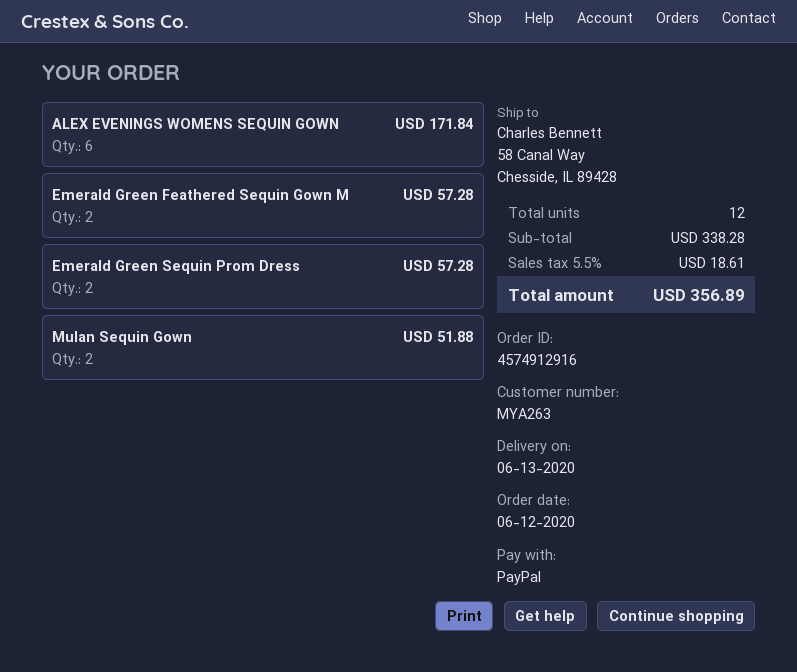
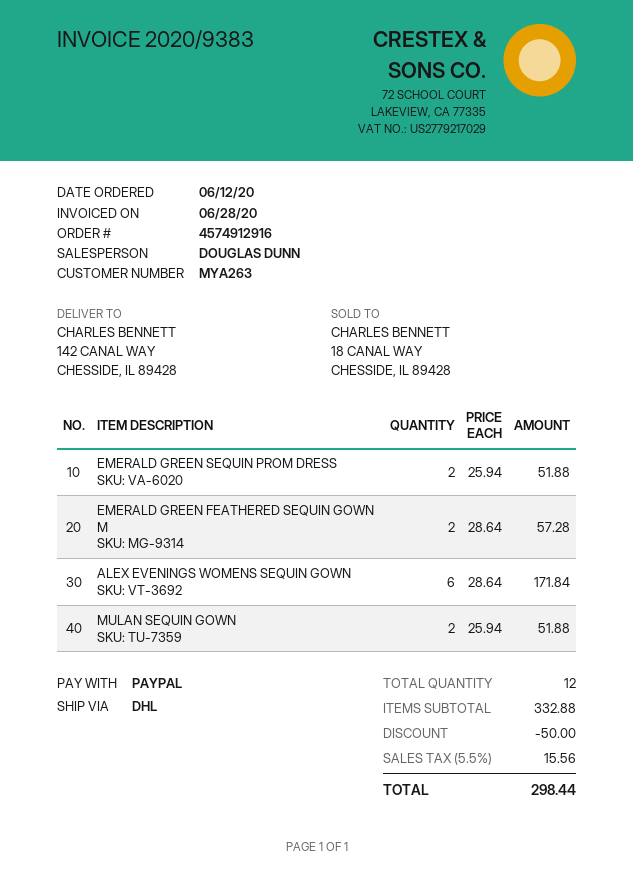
ship to: 58 Canal Way, Chesside, IL 89428 -> 142 CANAL WAY, CHESSIDE, IL 89428
Emerald Green Sequin Prom Dress: 2 for 57.28 -> 2 for 51.88
subtotal: 338.28 -> 332.88
discount: none -> 50.00
tax: 5.5% = 18.61 -> 5.5% = 15.56
total: 356.89 -> 298.44

